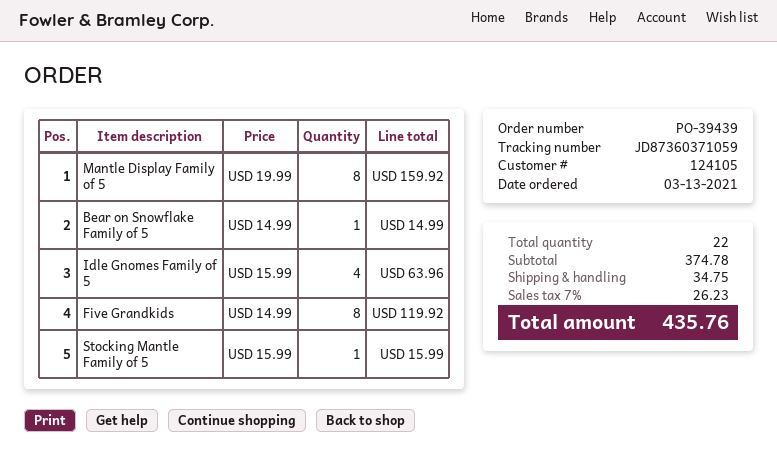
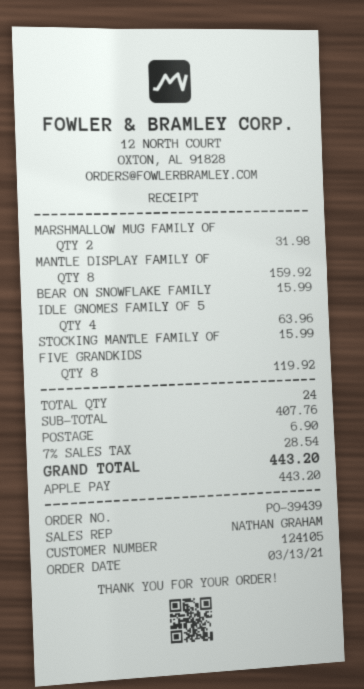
Bear on Snowflake Family of 5: 1 for 14.99 -> 1 for 15.99
MARSHMALLOW MUG FAMILY OF: none -> 2 for 31.98
total quantity: 22 -> 24
subtotal: 374.78 -> 407.76
shipping: 34.75 -> 6.90
tax: 7% = 26.23 -> 7% = 28.54
total: 435.76 -> 443.20

